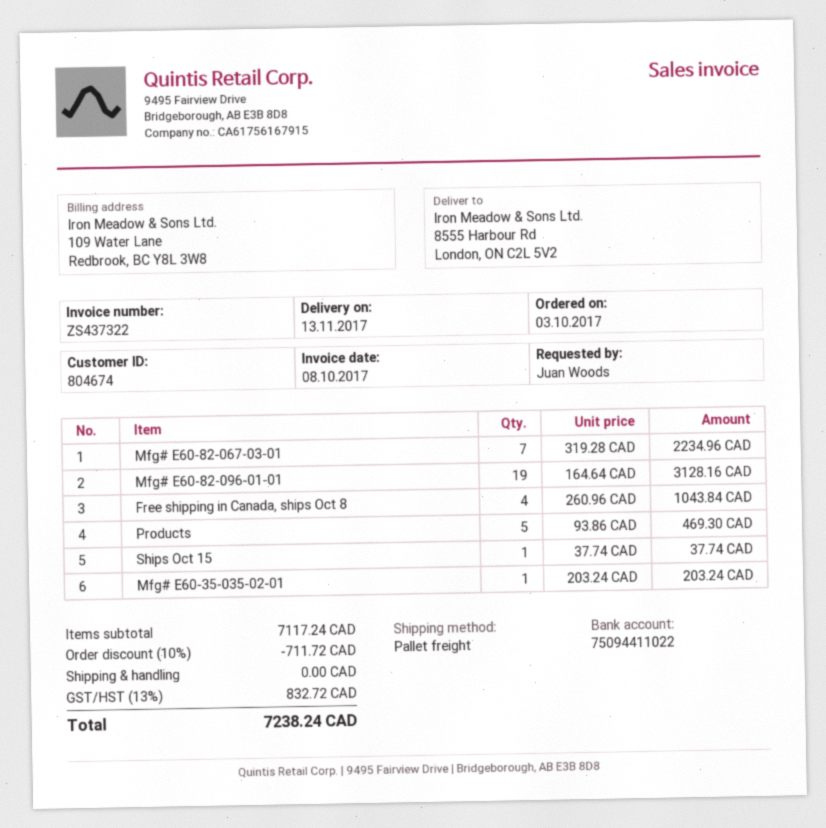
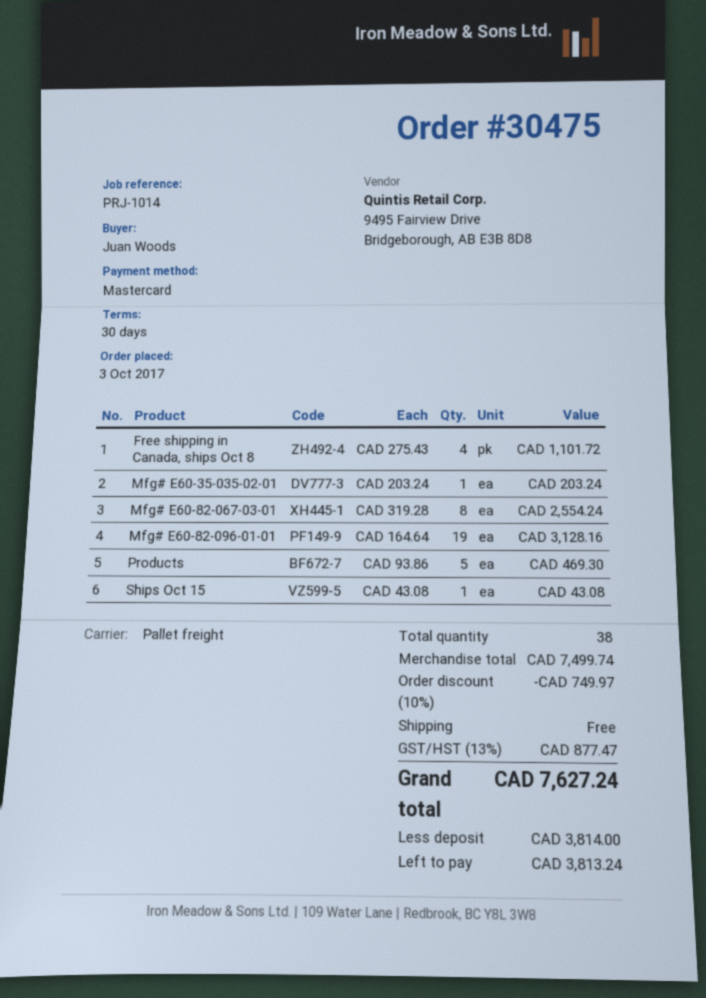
Mfg# E60-82-067-03-01: 7 x 319.28 = 2234.96 -> 8 x 319.28 = 2554.24
Free shipping in Canada, ships Oct 8: 4 x 260.96 = 1043.84 -> 4 x 275.43 = 1101.72
Ships Oct 15: 1 x 37.74 = 37.74 -> 1 x 43.08 = 43.08
subtotal: 7117.24 -> 7499.74
discount: 10% = 711.72 -> 10% = 749.97
tax: 13% = 832.72 -> 13% = 877.47
total: 7238.24 -> 7627.24

